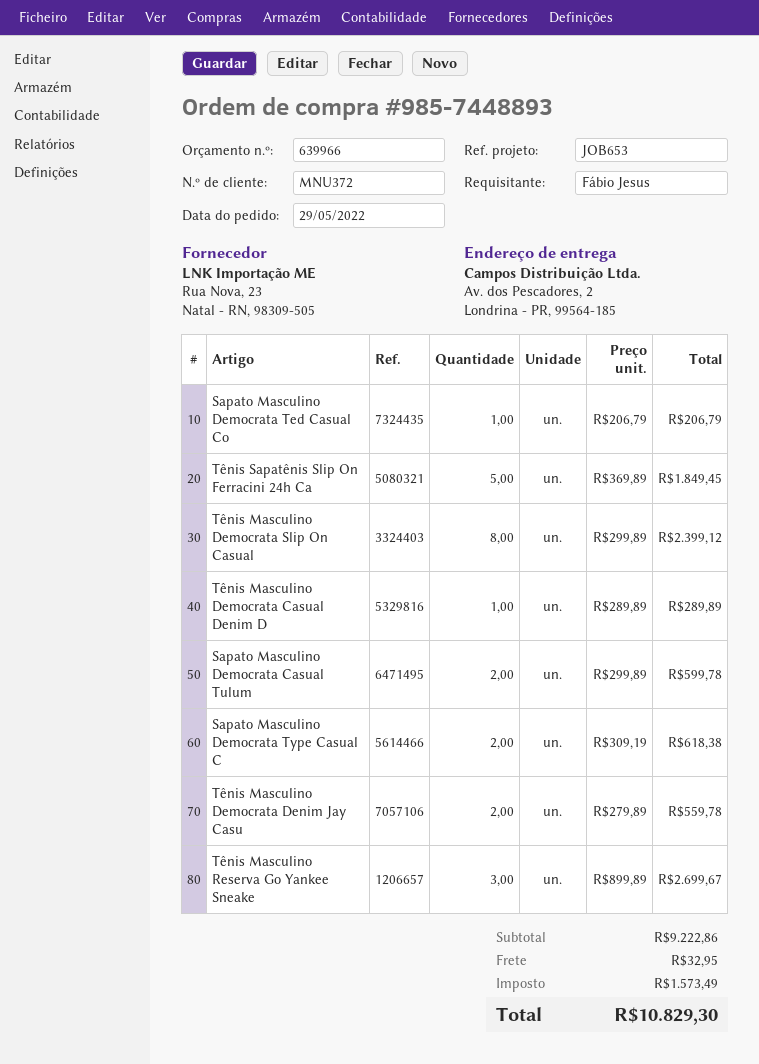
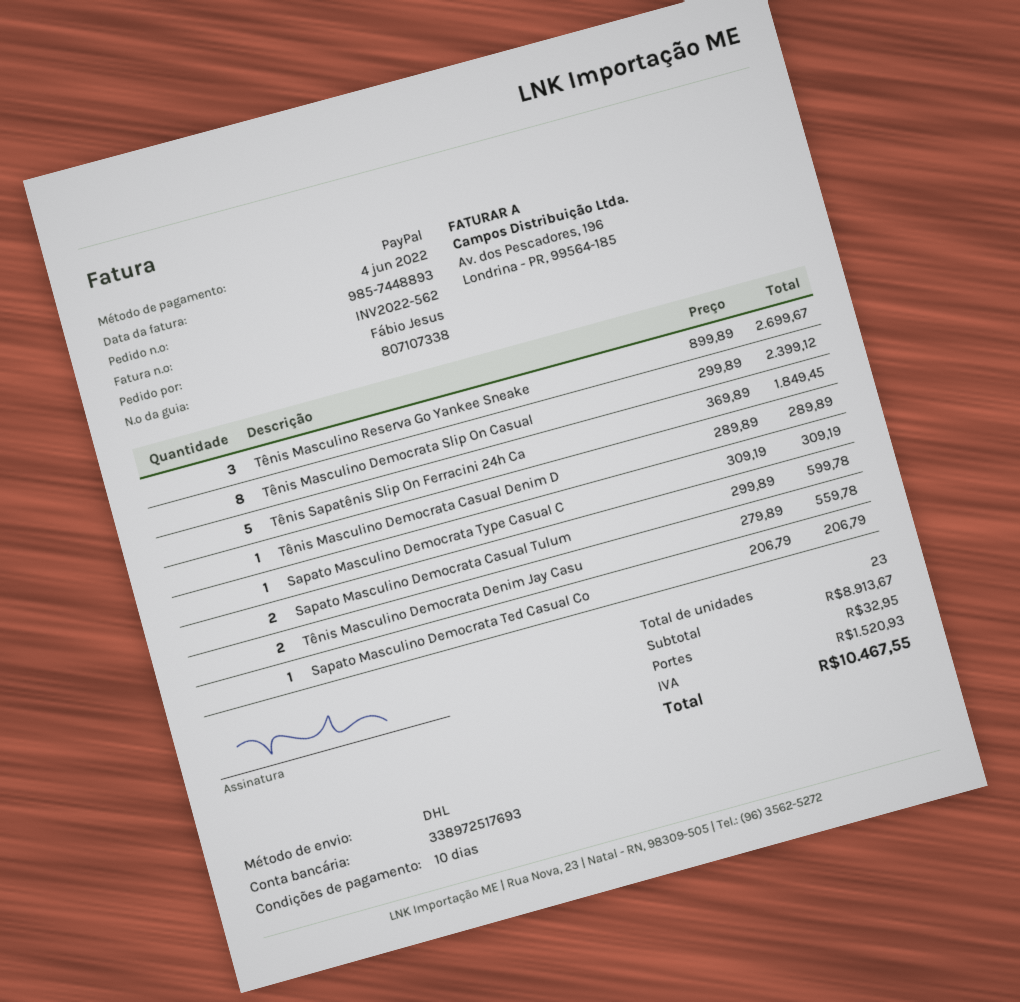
Sapato Masculino Democrata Type Casual C: 2 x 309.19 = 618.38 -> 1 x 309.19 = 309.19
subtotal: 9222.86 -> 8913.67
tax: 1573.49 -> 1520.93
total: 10829.30 -> 10467.55

